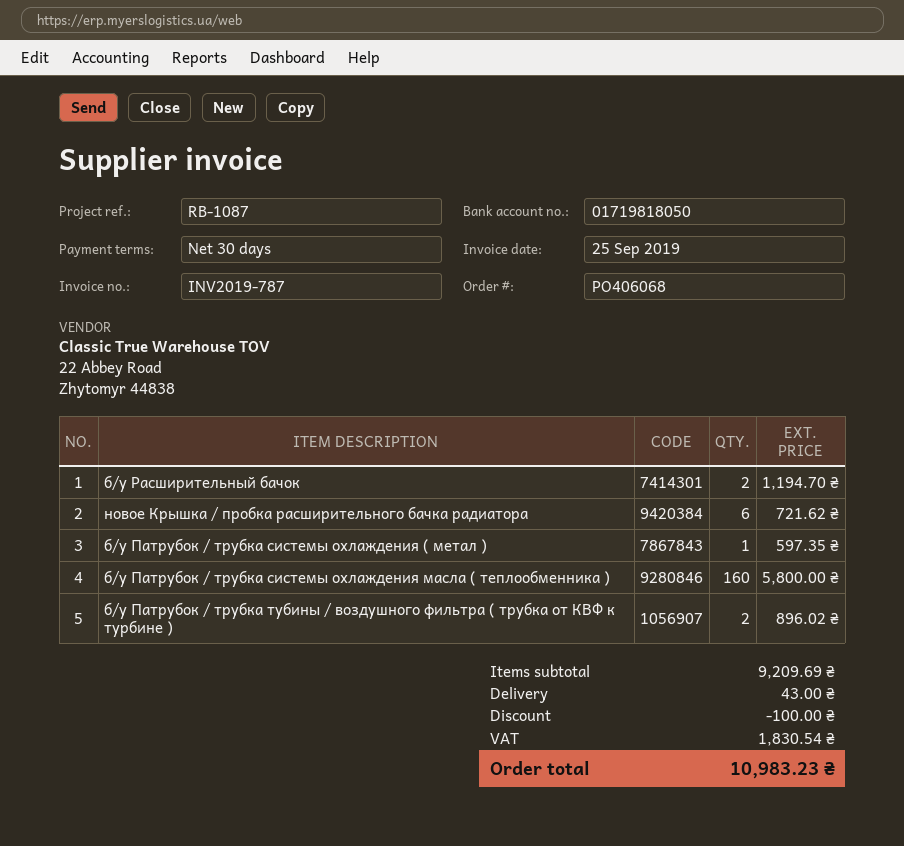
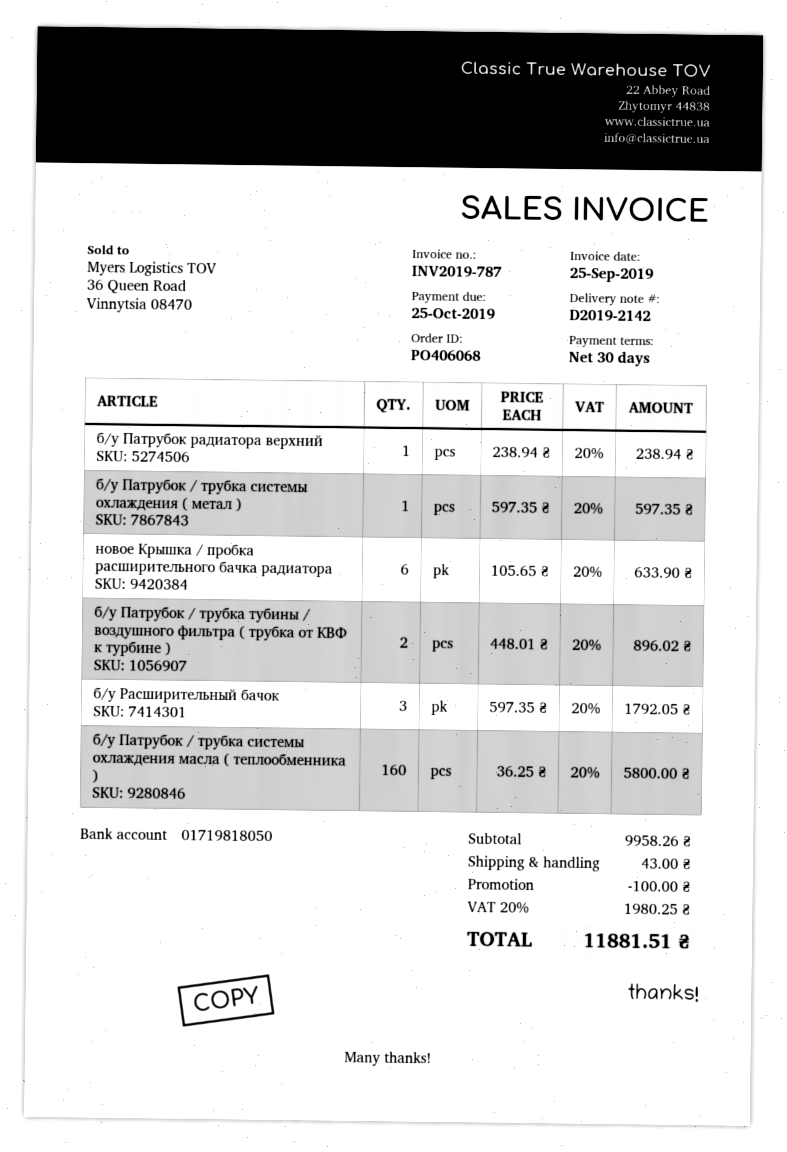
б/у Расширительный бачок: 2 for 1194.70 -> 3 for 1792.05
новое Крышка / пробка расширительного бачка радиатора: 6 for 721.62 -> 6 for 633.90
б/у Патрубок радиатора верхний: none -> 1 for 238.94
subtotal: 9209.69 -> 9958.26
tax: 1830.54 -> 1980.25
total: 10983.23 -> 11881.51

